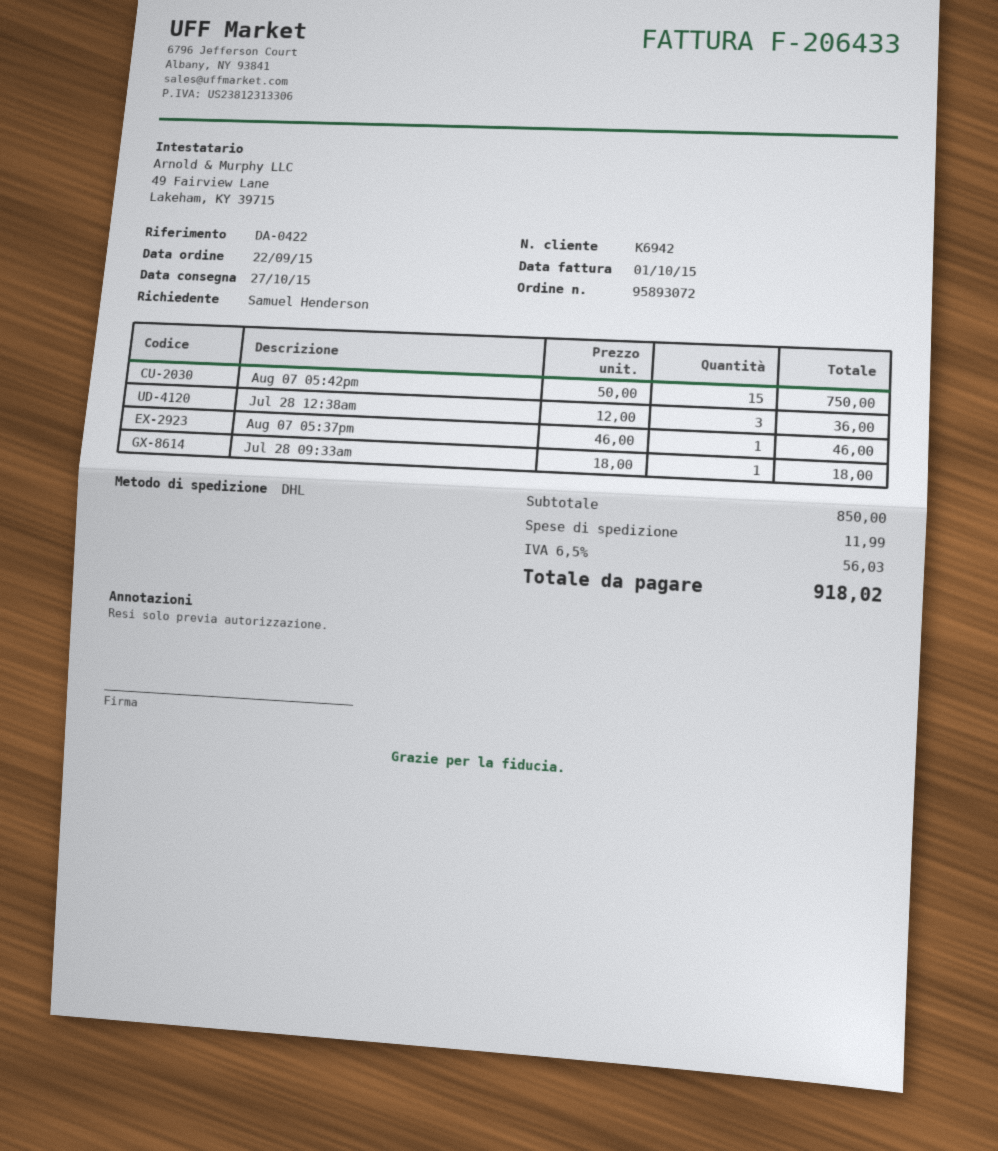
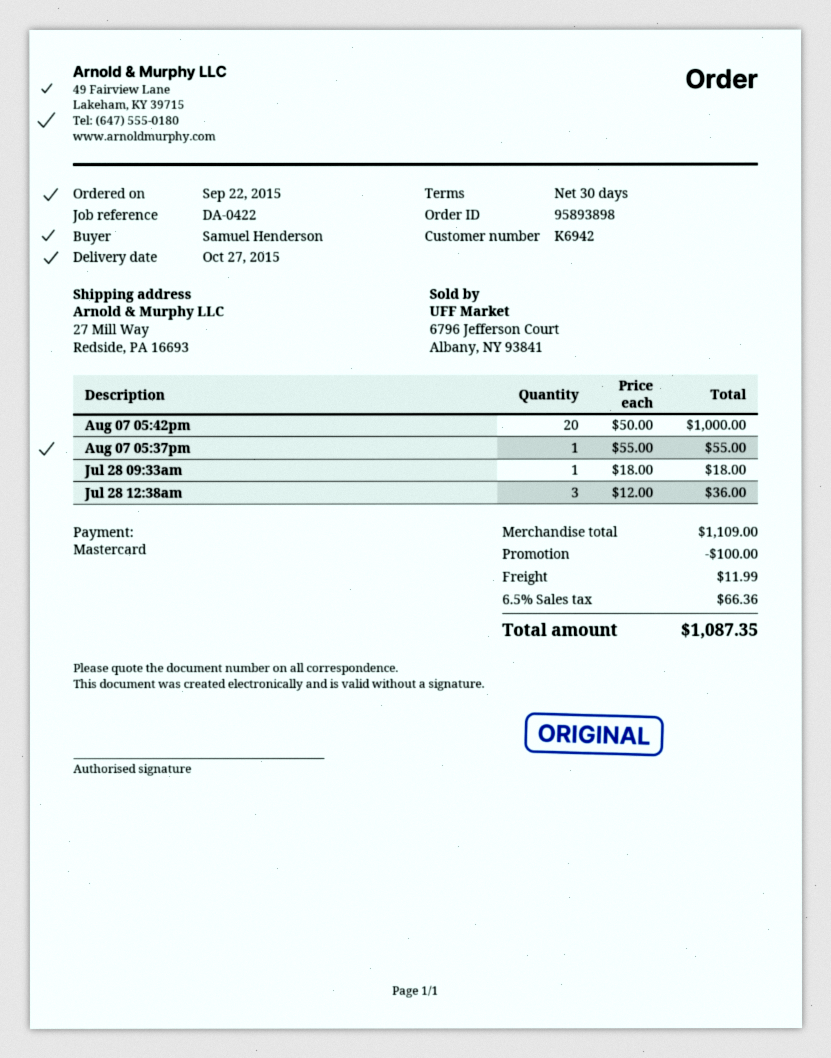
order number: 95893072 -> 95893898
Aug 07 05:42pm: 15 x 50.00 = 750.00 -> 20 x 50.00 = 1000.00
Aug 07 05:37pm: 1 x 46.00 = 46.00 -> 1 x 55.00 = 55.00
subtotal: 850.00 -> 1109.00
discount: none -> 100.00
tax: 6.5% = 56.03 -> 6.5% = 66.36
total: 918.02 -> 1087.35

